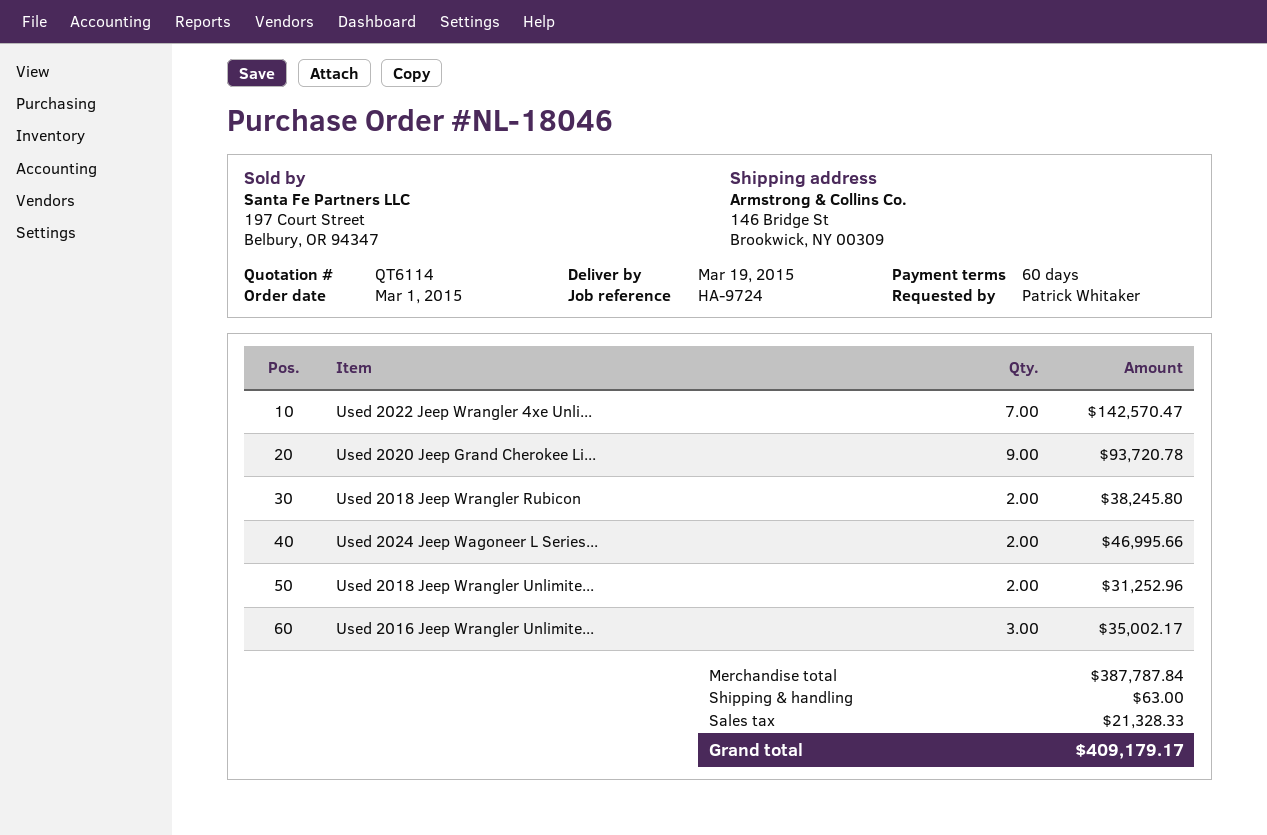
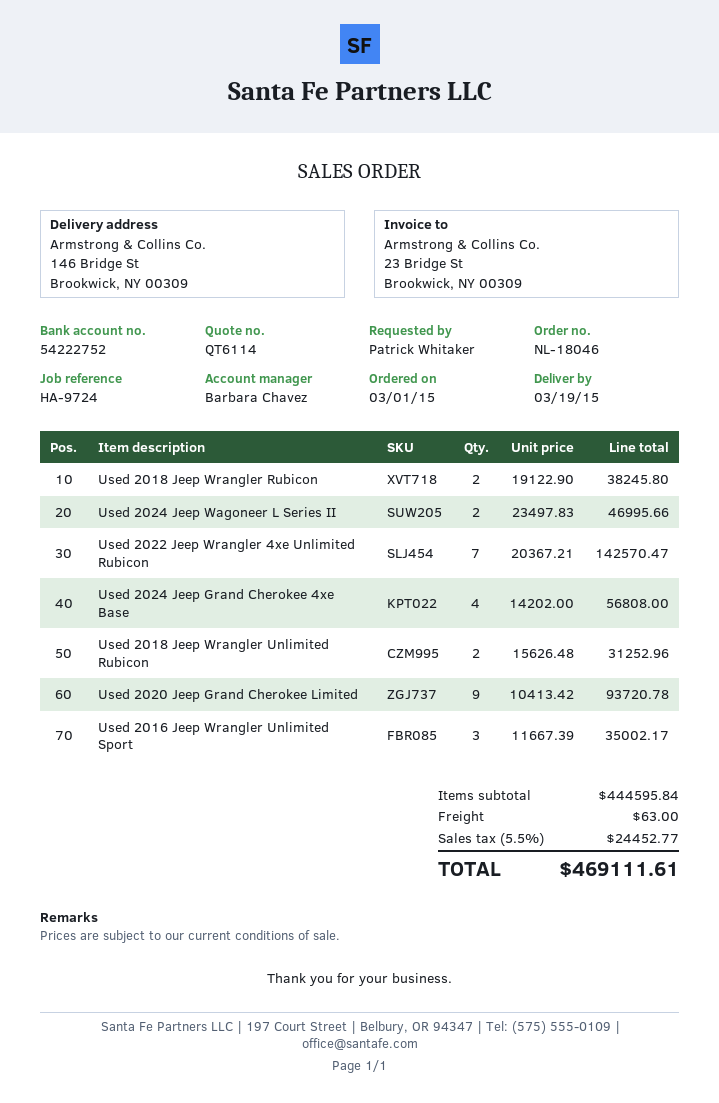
Used 2024 Jeep Grand Cherokee 4xe Base: none -> 4 for 56808.00
subtotal: 387787.84 -> 444595.84
tax: 21328.33 -> 24452.77
total: 409179.17 -> 469111.61

